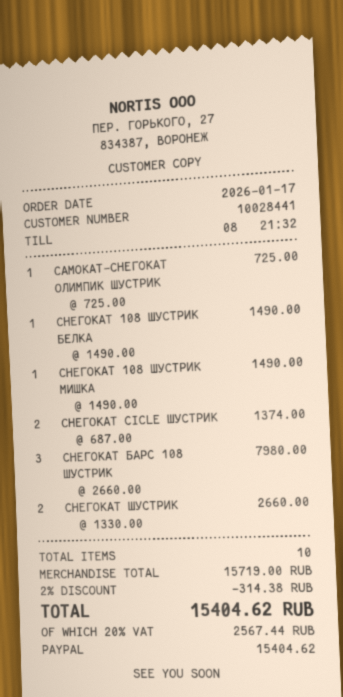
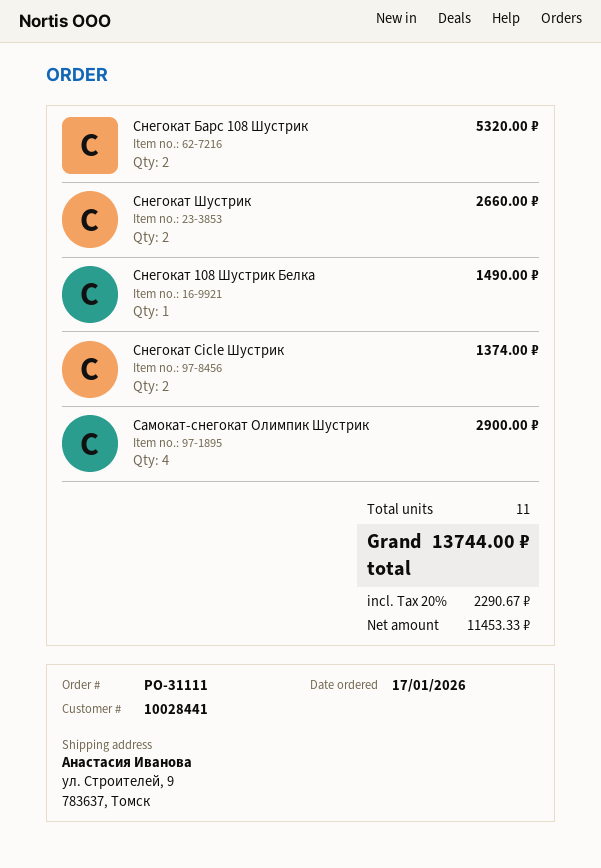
САМОКАТ-СНЕГОКАТ ОЛИМПИК ШУСТРИК: 1 for 725.00 -> 4 for 2900.00
СНЕГОКАТ 108 ШУСТРИК МИШКА: 1 for 1490.00 -> none
СНЕГОКАТ БАРС 108 ШУСТРИК: 3 for 7980.00 -> 2 for 5320.00
total quantity: 10 -> 11
discount: 2% = 314.38 -> none
tax: 20% = 2567.44 -> 20% = 2290.67
total: 15404.62 -> 13744.00

